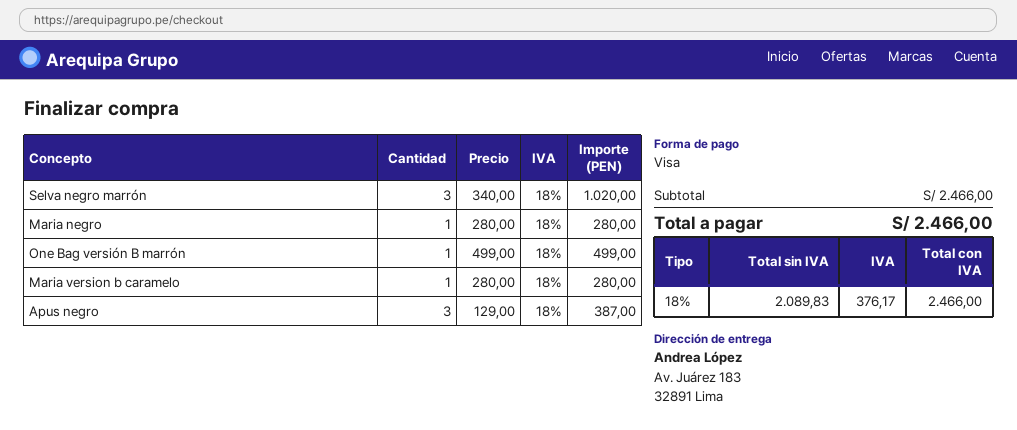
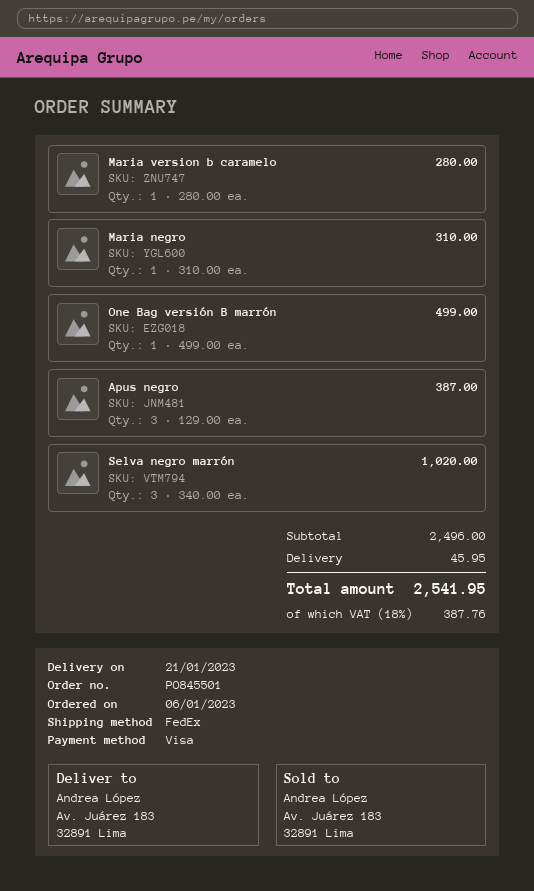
Maria negro: 1 x 280.00 = 280.00 -> 1 x 310.00 = 310.00
subtotal: 2466.00 -> 2496.00
shipping: none -> 45.95
tax: 18% = 376.17 -> 18% = 387.76
total: 2466.00 -> 2541.95

